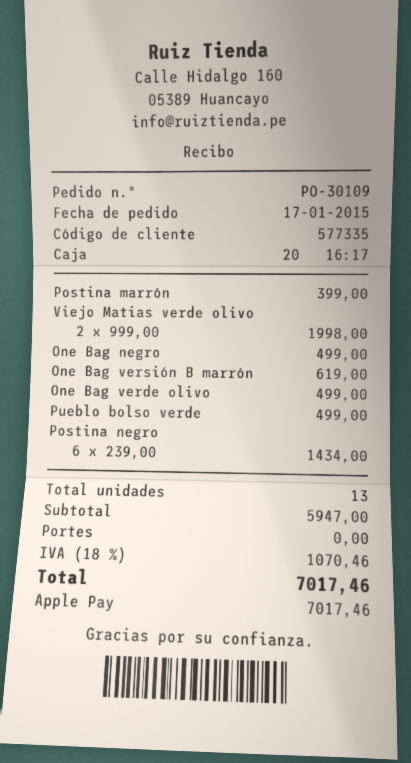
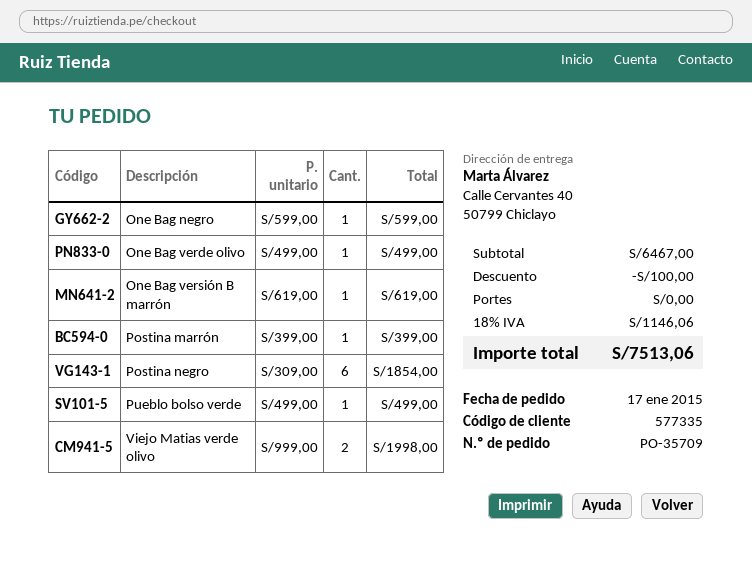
order number: PO-30109 -> PO-35709
One Bag negro: 1 x 499.00 = 499.00 -> 1 x 599.00 = 599.00
Postina negro: 6 x 239.00 = 1434.00 -> 6 x 309.00 = 1854.00
subtotal: 5947.00 -> 6467.00
discount: none -> 100.00
tax: 18% = 1070.46 -> 18% = 1146.06
total: 7017.46 -> 7513.06

